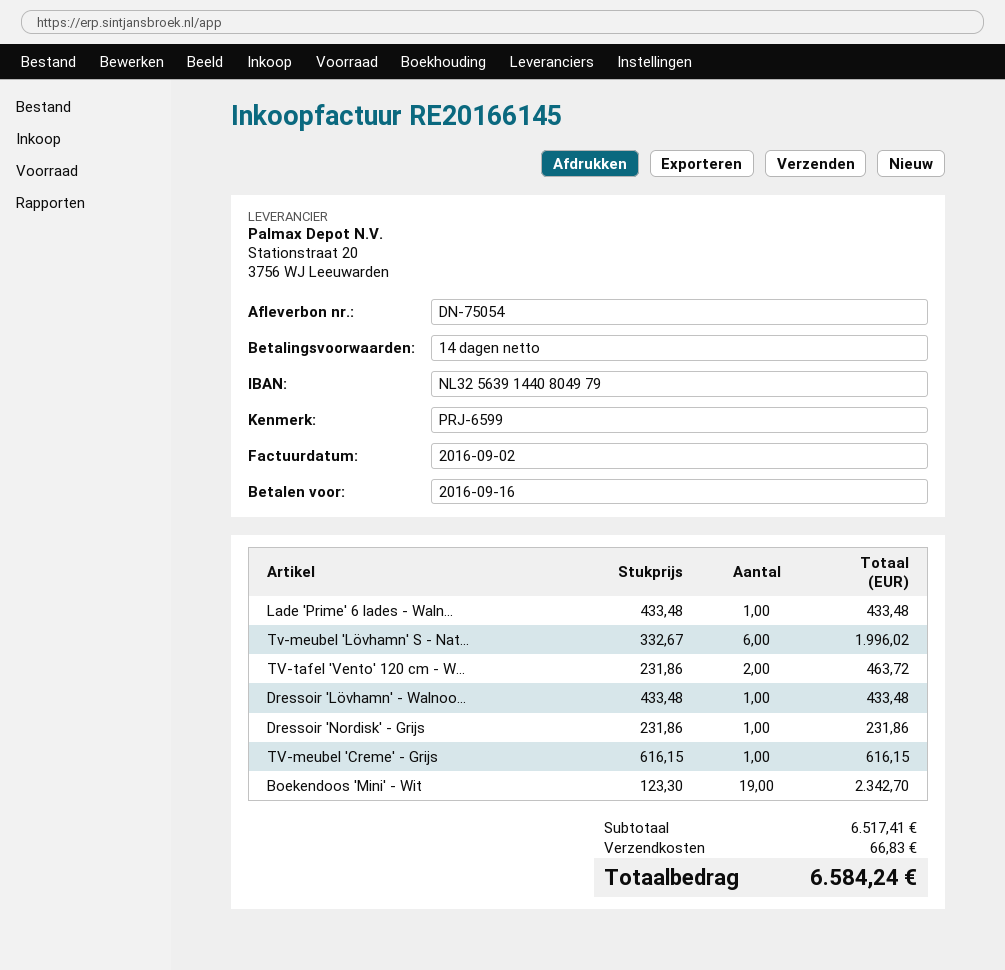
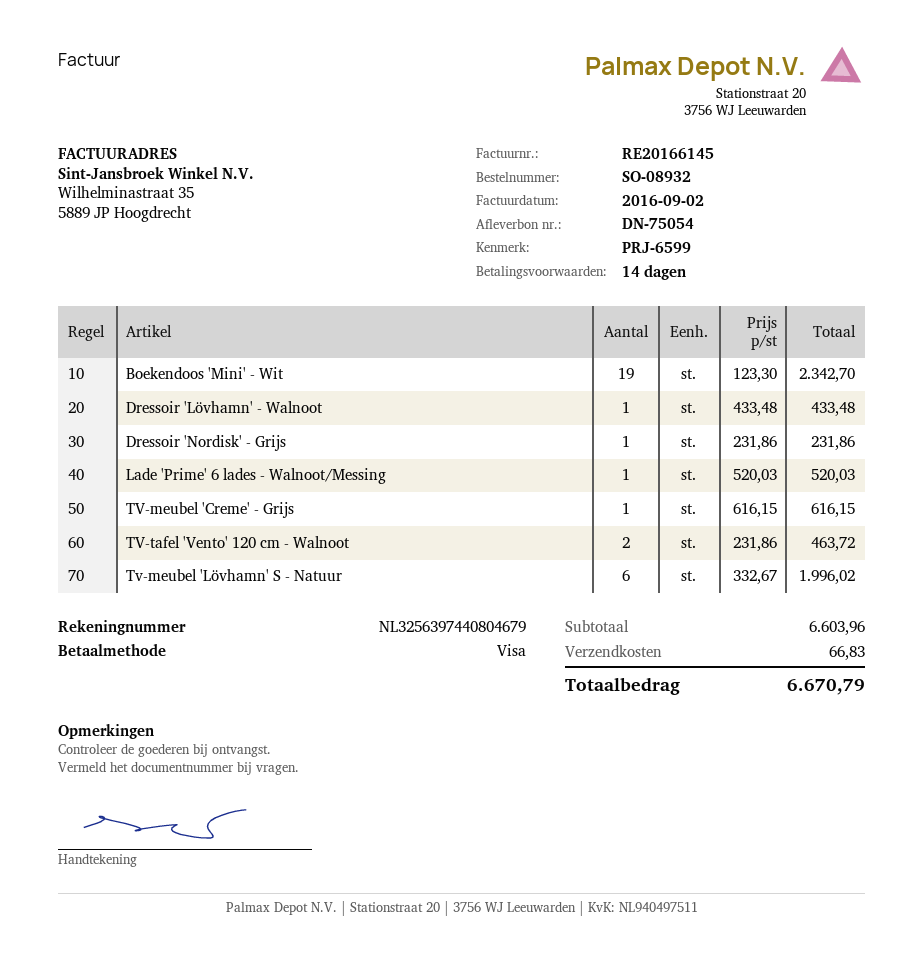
bank account: NL3256391440804979 -> NL3256397440804679
Lade 'Prime' 6 lades - Waln...: 1 x 433.48 = 433.48 -> 1 x 520.03 = 520.03
subtotal: 6517.41 -> 6603.96
total: 6584.24 -> 6670.79

